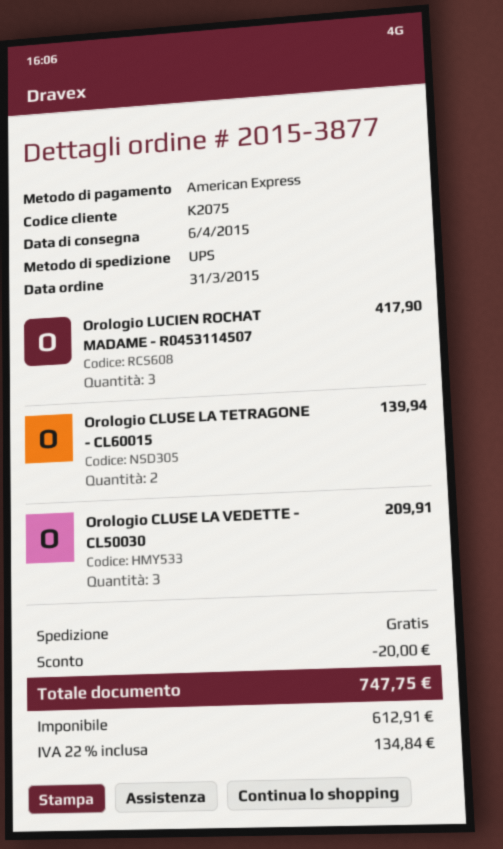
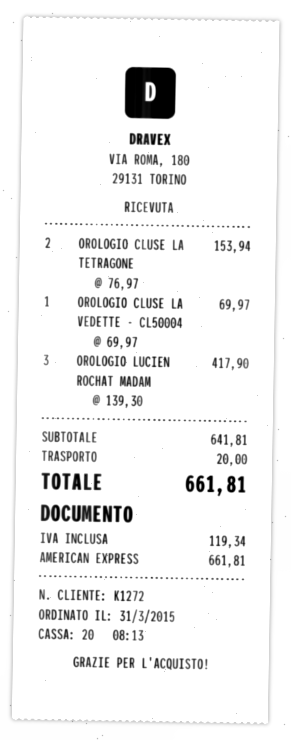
customer number: K2075 -> K1272
Orologio CLUSE LA TETRAGONE - CL60015: 2 for 139.94 -> 2 for 153.94
Orologio CLUSE LA VEDETTE - CL50030: 3 for 209.91 -> none
OROLOGIO CLUSE LA VEDETTE - CL50004: none -> 1 for 69.97
discount: 20.00 -> none
shipping: 0.00 -> 20.00
tax: 134.84 -> 119.34
total: 747.75 -> 661.81

